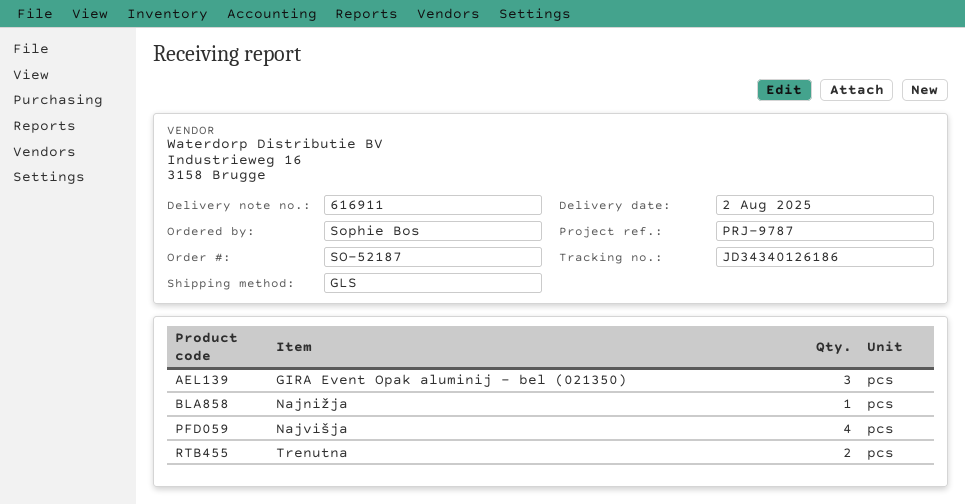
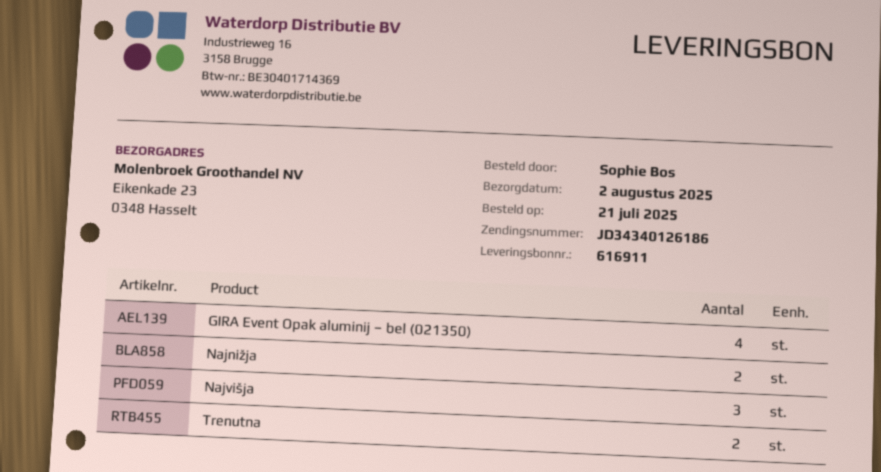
GIRA Event Opak aluminij – bel (021350): 3 -> 4
Najnižja: 1 -> 2
Najvišja: 4 -> 3

